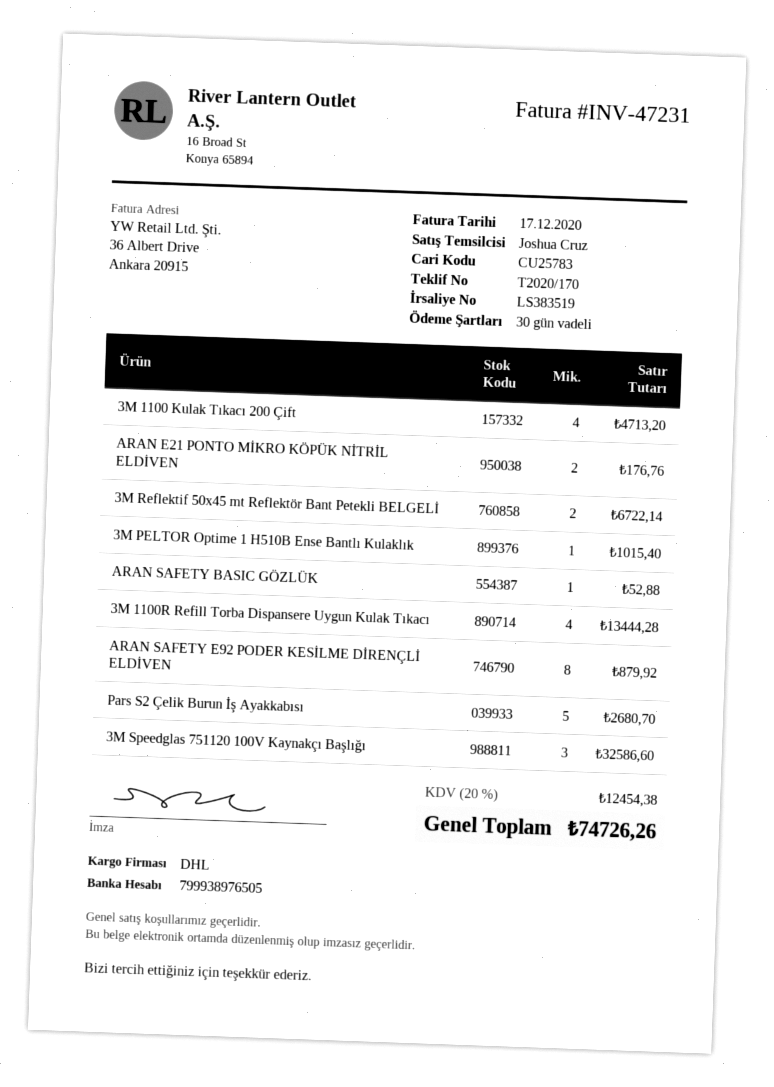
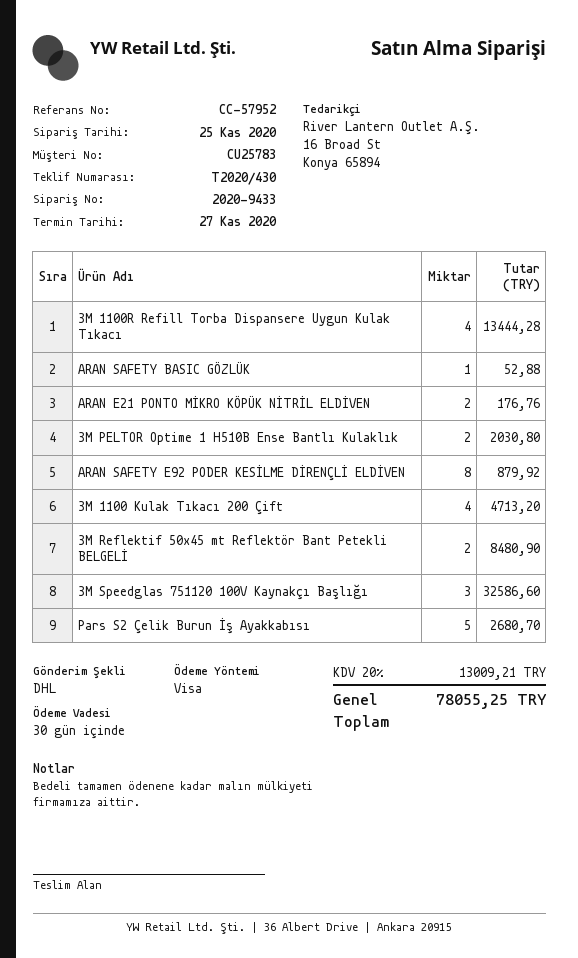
quote number: T2020/170 -> T2020/430
3M Reflektif 50x45 mt Reflektör Bant Petekli BELGELİ: 2 for 6722.14 -> 2 for 8480.90
3M PELTOR Optime 1 H510B Ense Bantlı Kulaklık: 1 for 1015.40 -> 2 for 2030.80
tax: 20% = 12454.38 -> 20% = 13009.21
total: 74726.26 -> 78055.25

